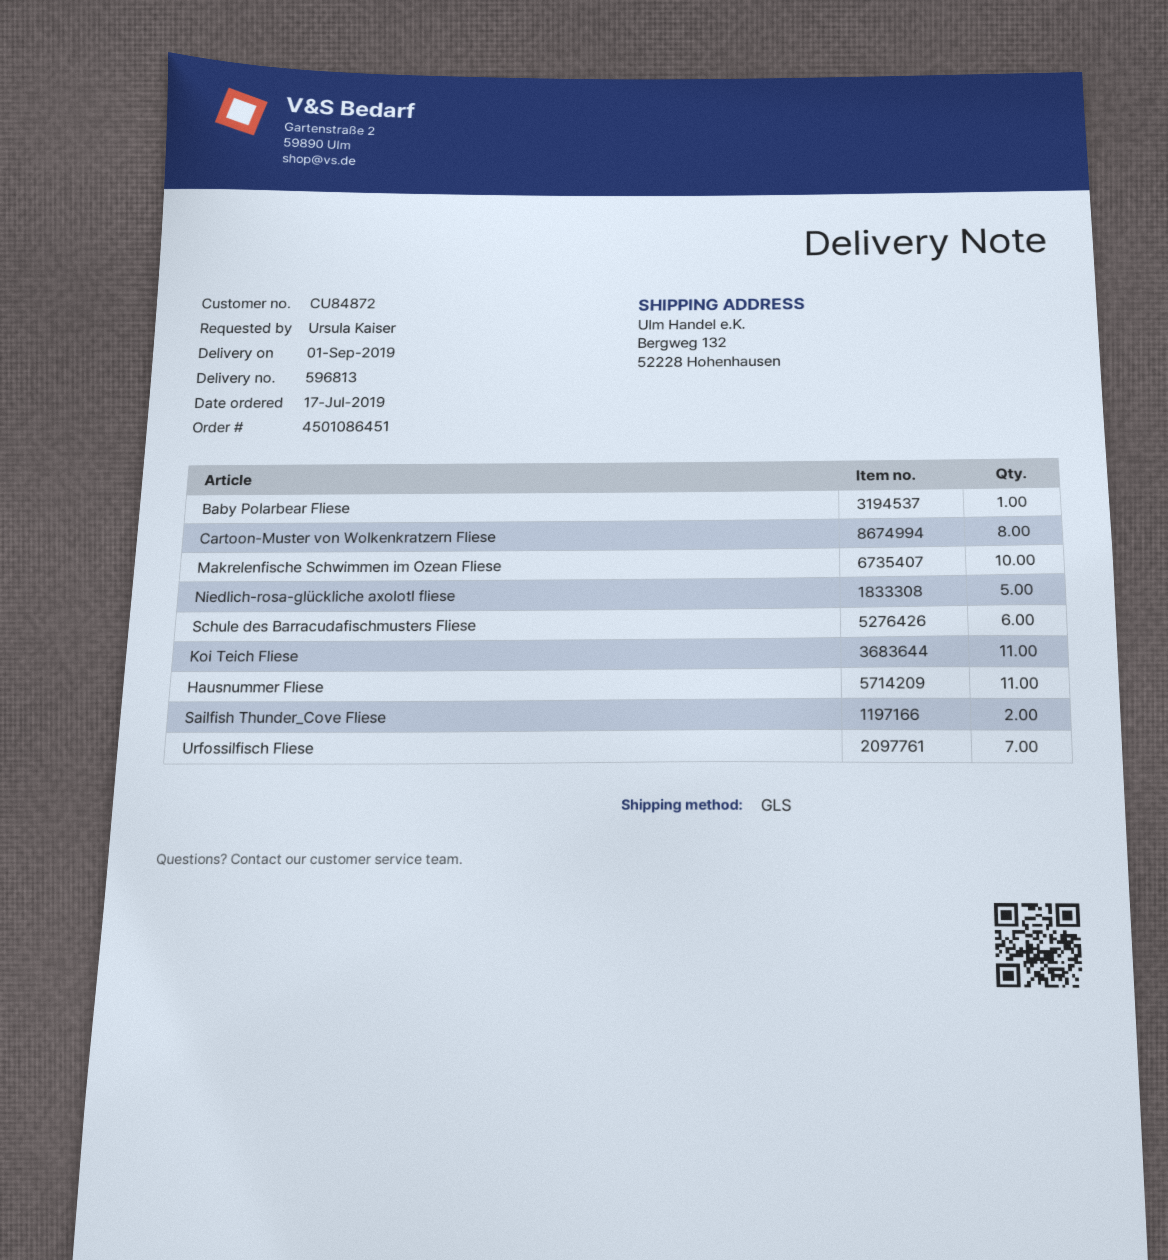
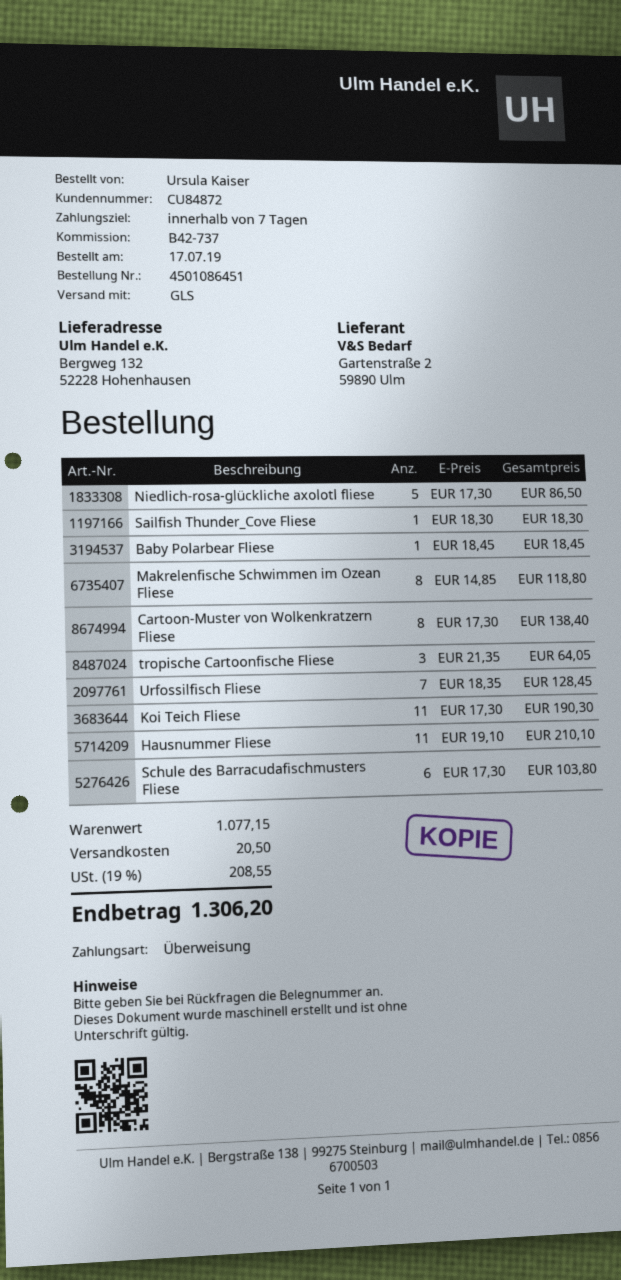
Makrelenfische Schwimmen im Ozean Fliese: 10 -> 8
Sailfish Thunder_Cove Fliese: 2 -> 1
tropische Cartoonfische Fliese: none -> 3

